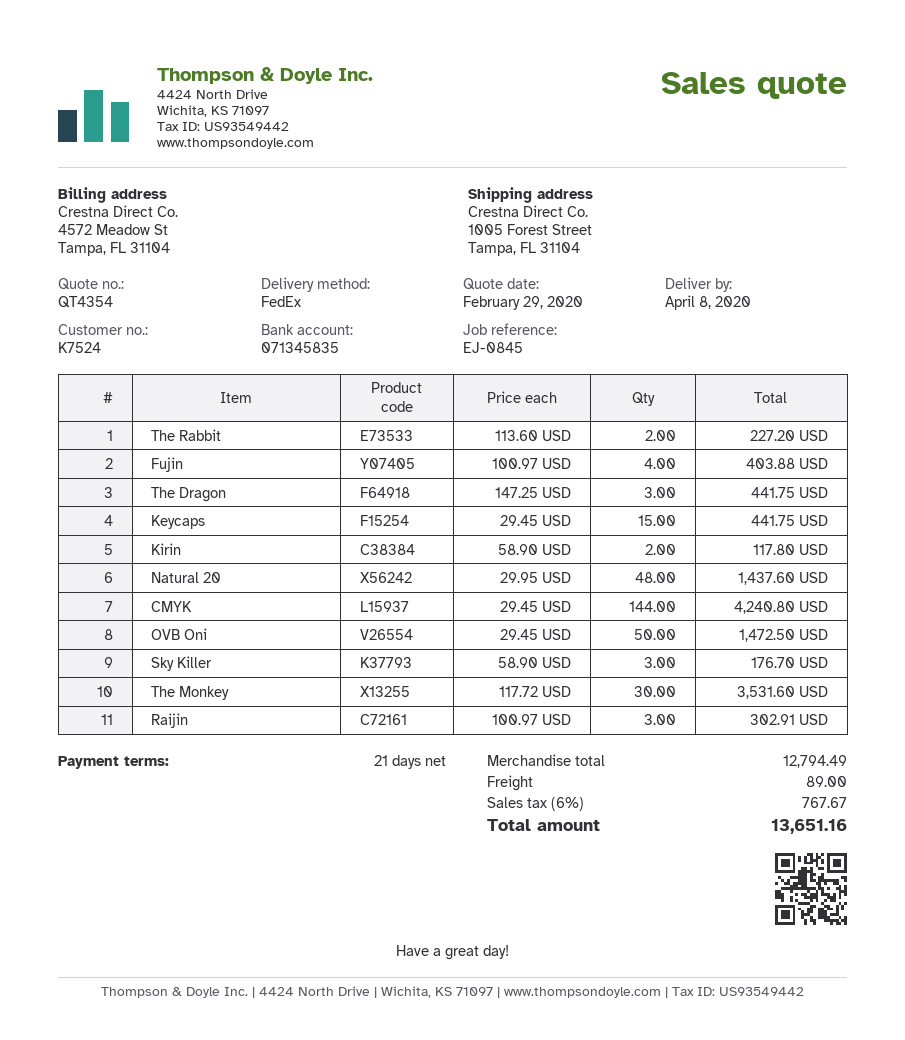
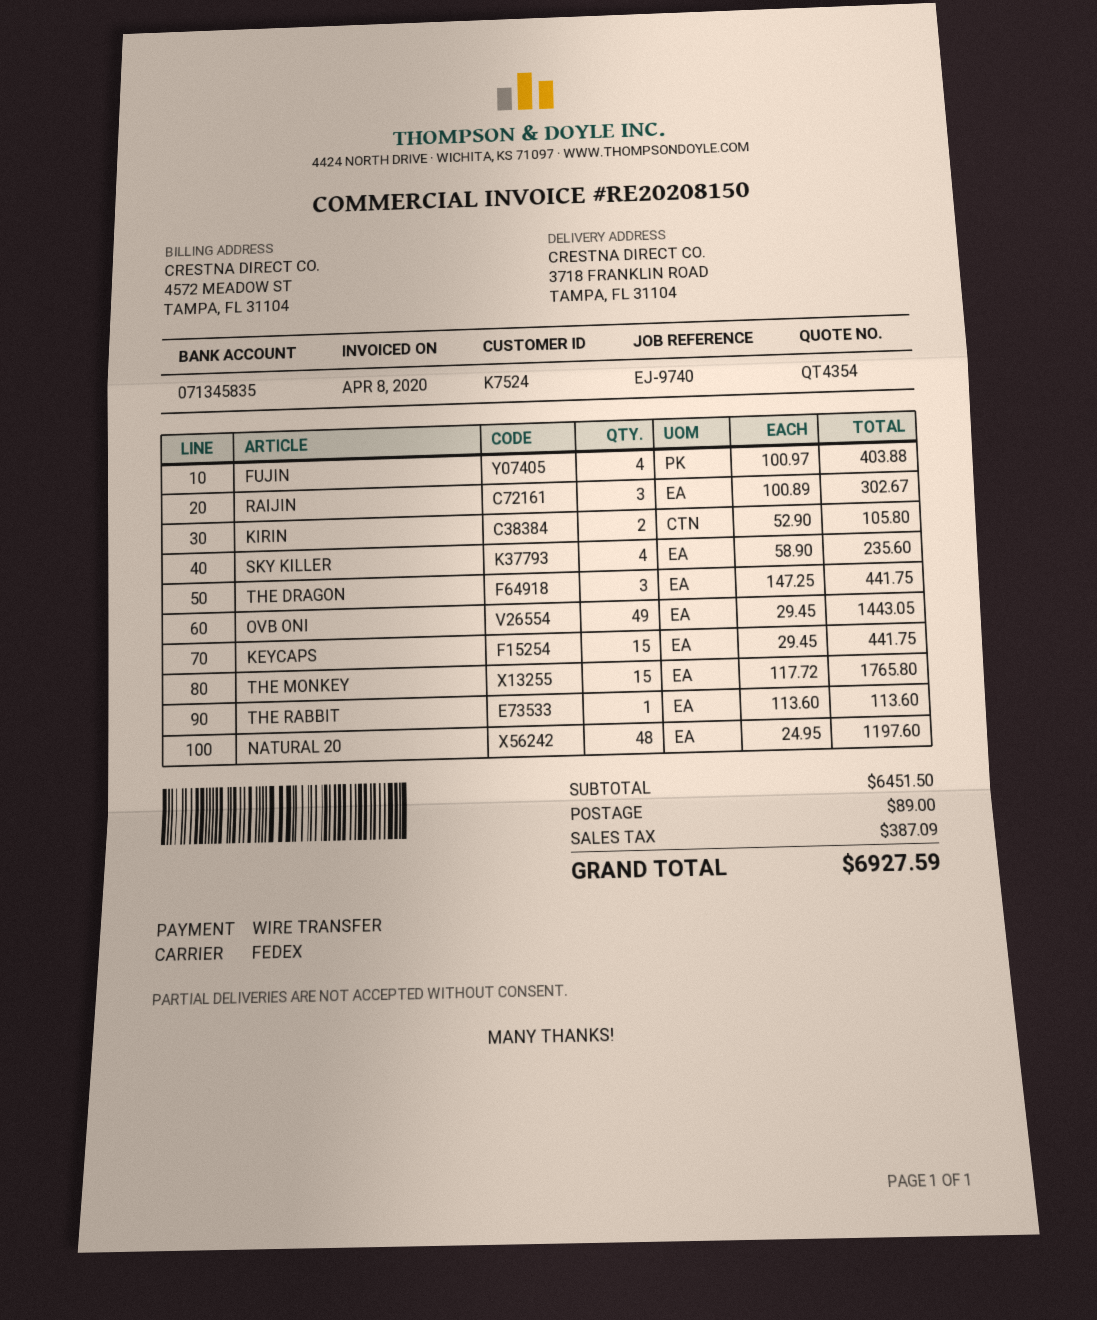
reference: EJ-0845 -> EJ-9740
ship to: 1005 Forest Street, Tampa, FL 31104 -> 3718 FRANKLIN ROAD, TAMPA, FL 31104
The Rabbit: 2 x 113.60 = 227.20 -> 1 x 113.60 = 113.60
Kirin: 2 x 58.90 = 117.80 -> 2 x 52.90 = 105.80
Natural 20: 48 x 29.95 = 1437.60 -> 48 x 24.95 = 1197.60
CMYK: 144 x 29.45 = 4240.80 -> none
OVB Oni: 50 x 29.45 = 1472.50 -> 49 x 29.45 = 1443.05
Sky Killer: 3 x 58.90 = 176.70 -> 4 x 58.90 = 235.60
The Monkey: 30 x 117.72 = 3531.60 -> 15 x 117.72 = 1765.80
Raijin: 3 x 100.97 = 302.91 -> 3 x 100.89 = 302.67
subtotal: 12794.49 -> 6451.50
tax: 767.67 -> 387.09
total: 13651.16 -> 6927.59

